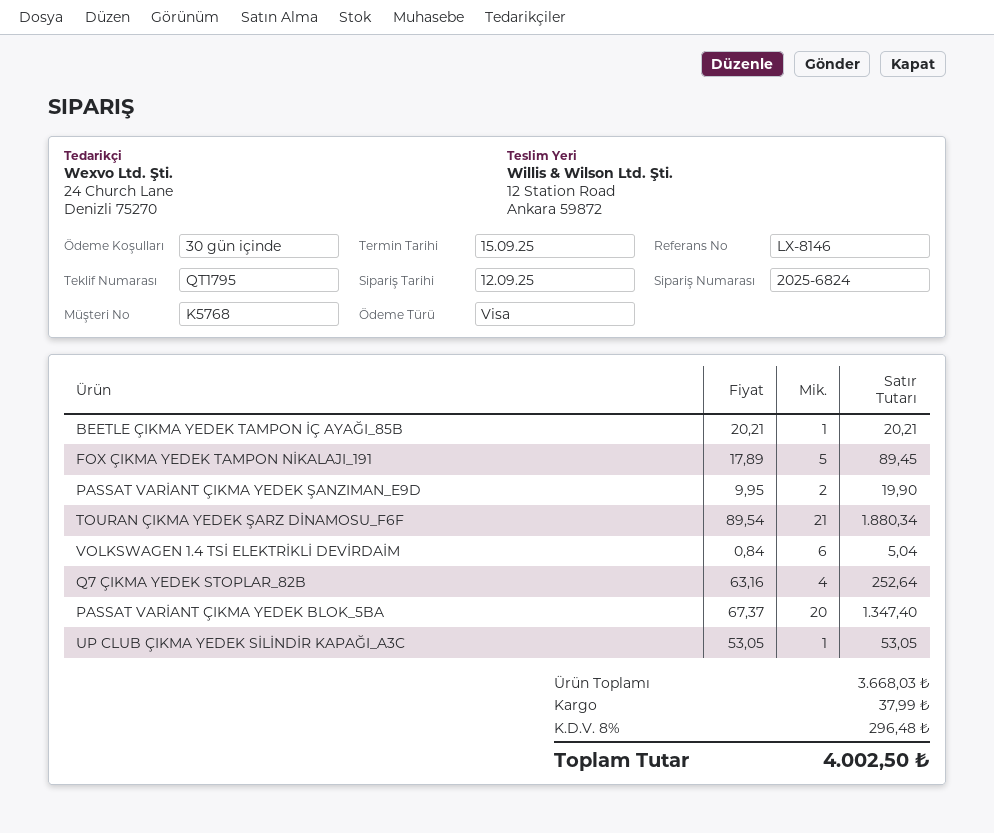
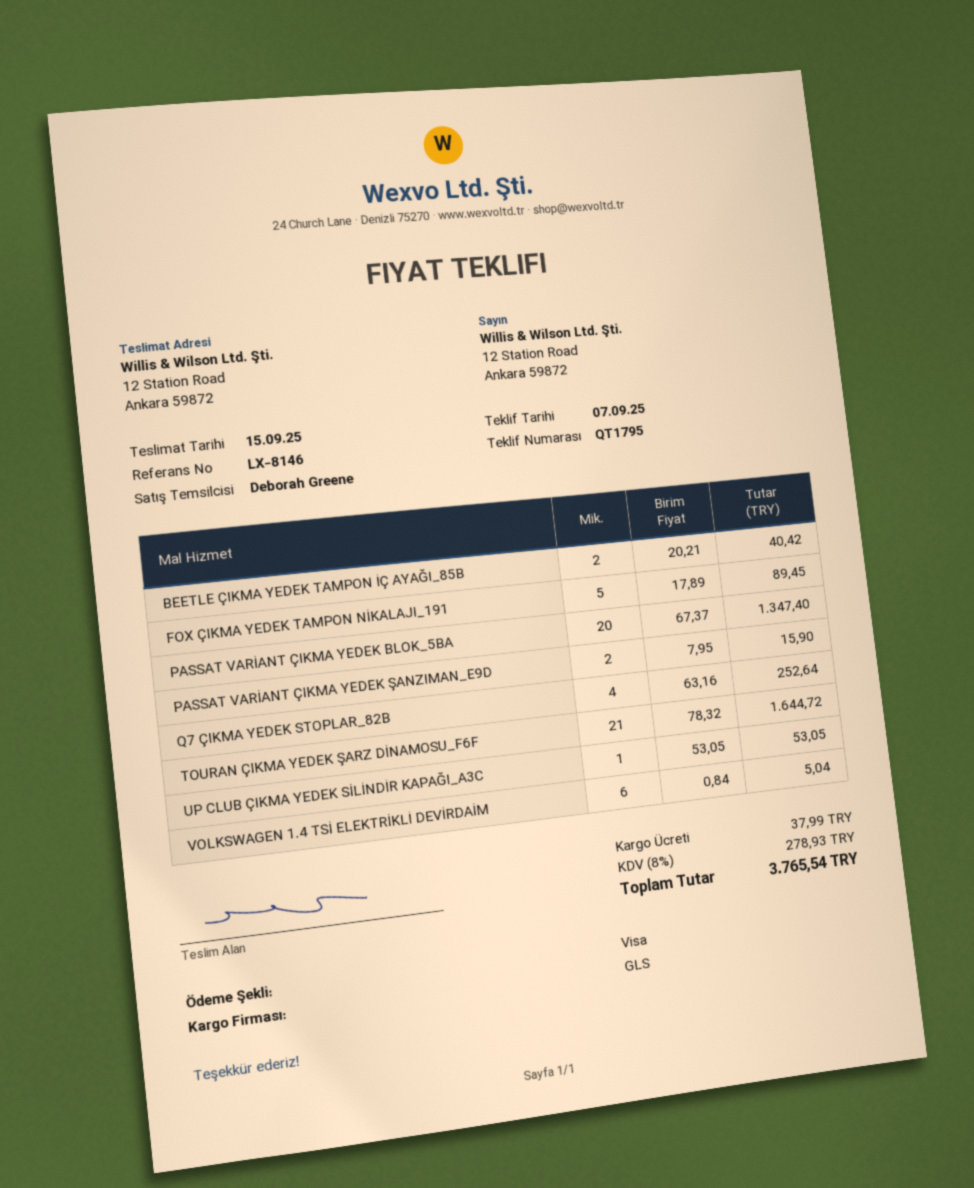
BEETLE ÇIKMA YEDEK TAMPON İÇ AYAĞI_85B: 1 x 20.21 = 20.21 -> 2 x 20.21 = 40.42
PASSAT VARİANT ÇIKMA YEDEK ŞANZIMAN_E9D: 2 x 9.95 = 19.90 -> 2 x 7.95 = 15.90
TOURAN ÇIKMA YEDEK ŞARZ DİNAMOSU_F6F: 21 x 89.54 = 1880.34 -> 21 x 78.32 = 1644.72
tax: 8% = 296.48 -> 8% = 278.93
total: 4002.50 -> 3765.54

